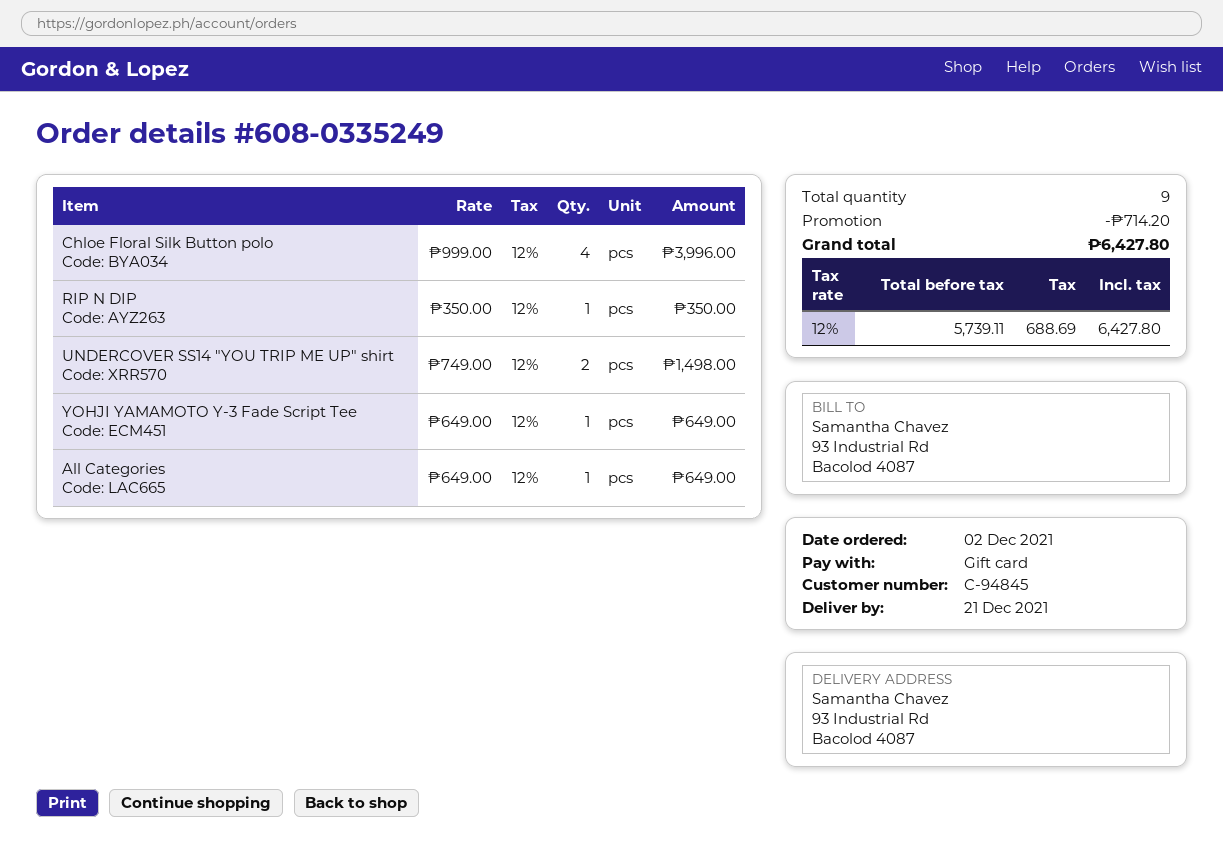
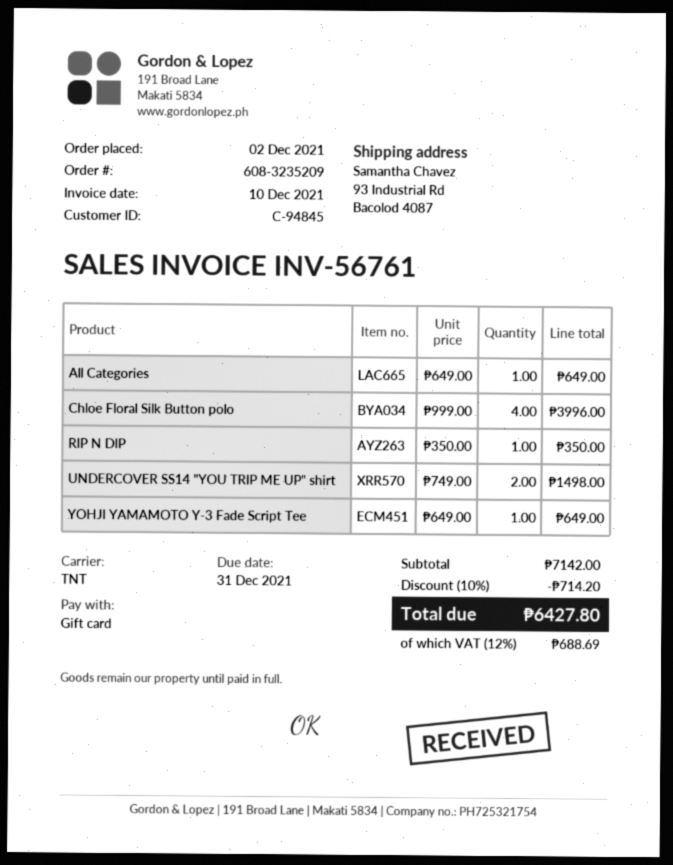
order number: 608-0335249 -> 608-3235209

